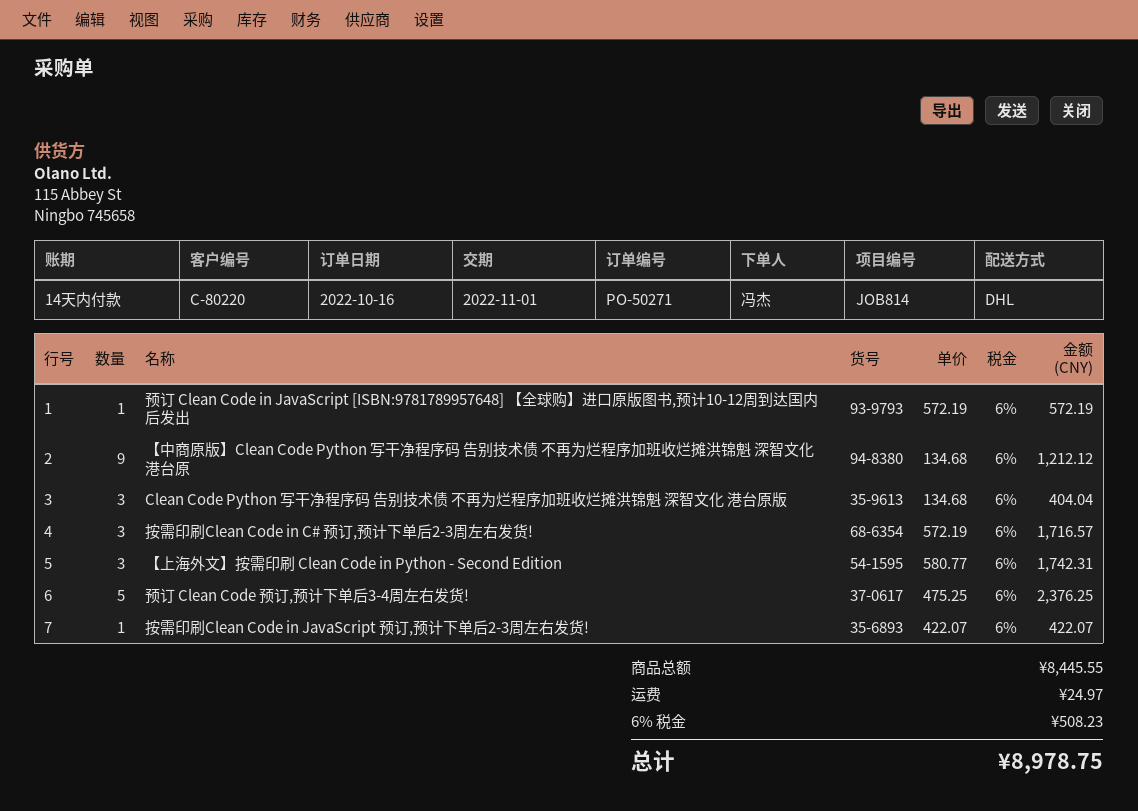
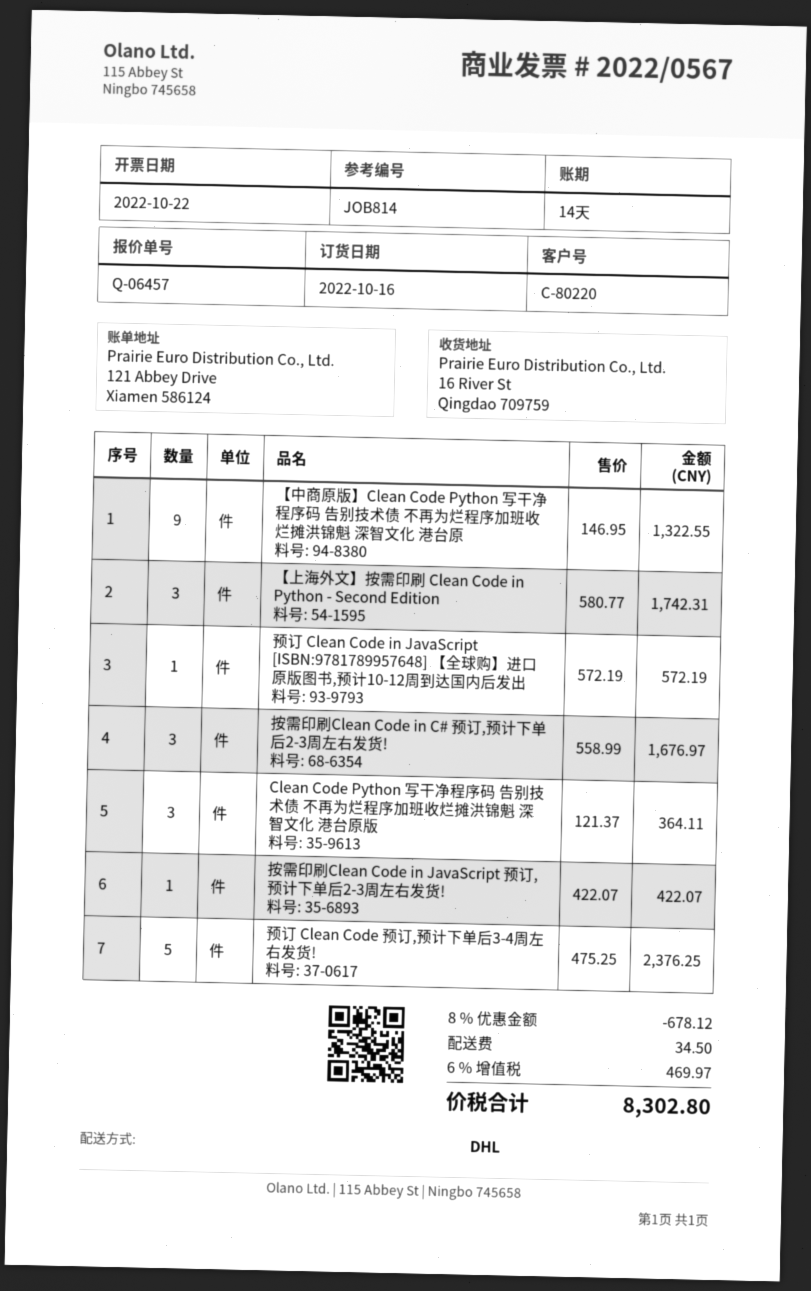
【中商原版】Clean Code Python 写干净程序码 告别技术债 不再为烂程序加班收烂摊洪锦魁 深智文化 港台原: 9 x 134.68 = 1212.12 -> 9 x 146.95 = 1322.55
Clean Code Python 写干净程序码 告别技术债 不再为烂程序加班收烂摊洪锦魁 深智文化 港台原版: 3 x 134.68 = 404.04 -> 3 x 121.37 = 364.11
按需印刷Clean Code in C# 预订,预计下单后2-3周左右发货!: 3 x 572.19 = 1716.57 -> 3 x 558.99 = 1676.97
discount: none -> 8% = 678.12
shipping: 24.97 -> 34.50
tax: 6% = 508.23 -> 6% = 469.97
total: 8978.75 -> 8302.80

